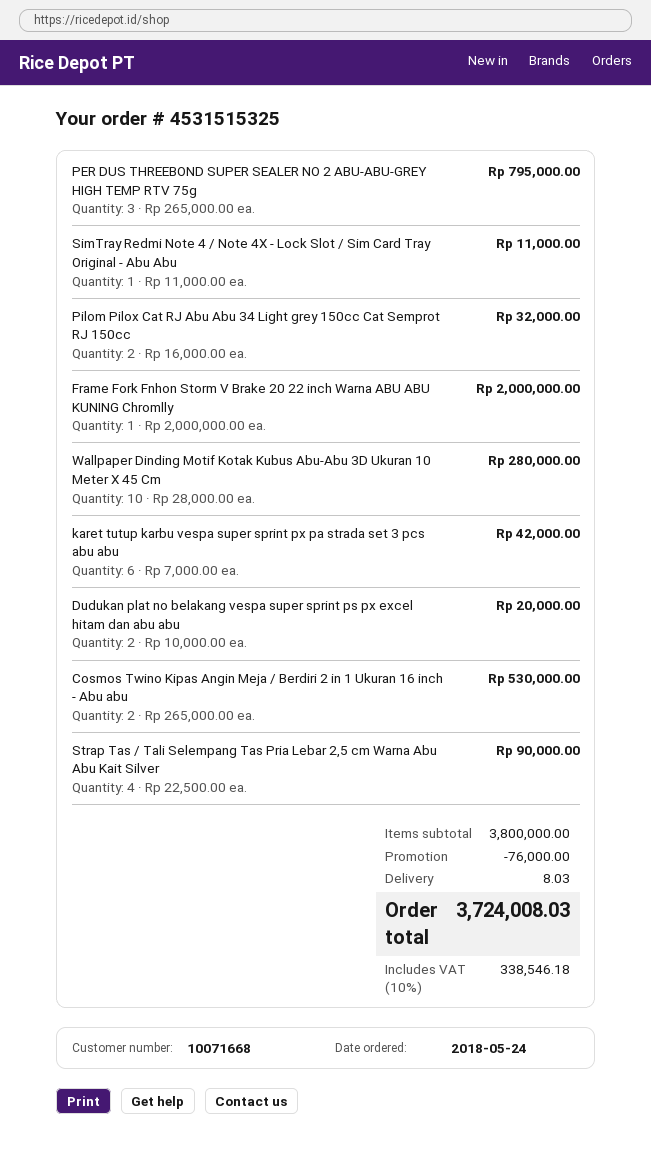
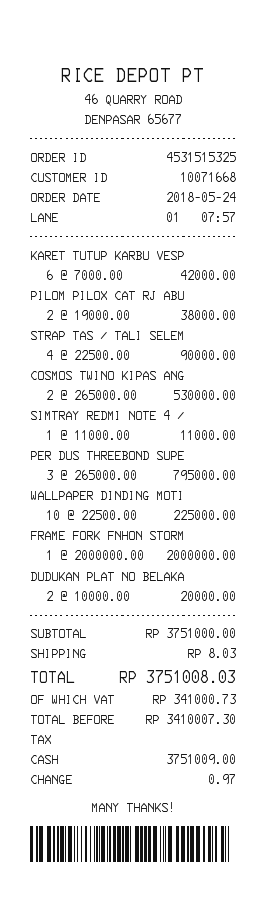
Pilom Pilox Cat RJ Abu Abu 34 Light grey 150cc Cat Semprot RJ 150cc: 2 x 16000.00 = 32000.00 -> 2 x 19000.00 = 38000.00
Wallpaper Dinding Motif Kotak Kubus Abu-Abu 3D Ukuran 10 Meter X 45 Cm: 10 x 28000.00 = 280000.00 -> 10 x 22500.00 = 225000.00
subtotal: 3800000.00 -> 3751000.00
discount: 76000.00 -> none
tax: 338546.18 -> 341000.73
total: 3724008.03 -> 3751008.03

